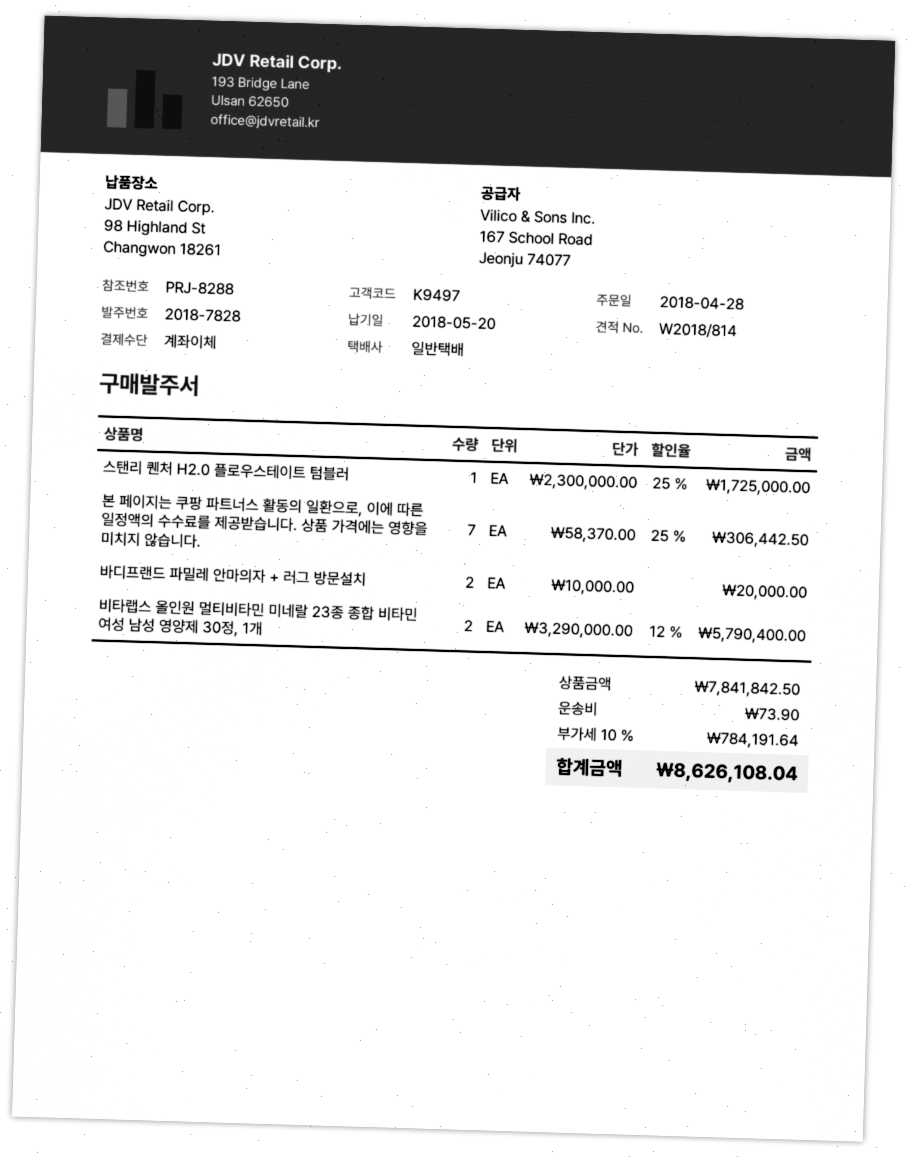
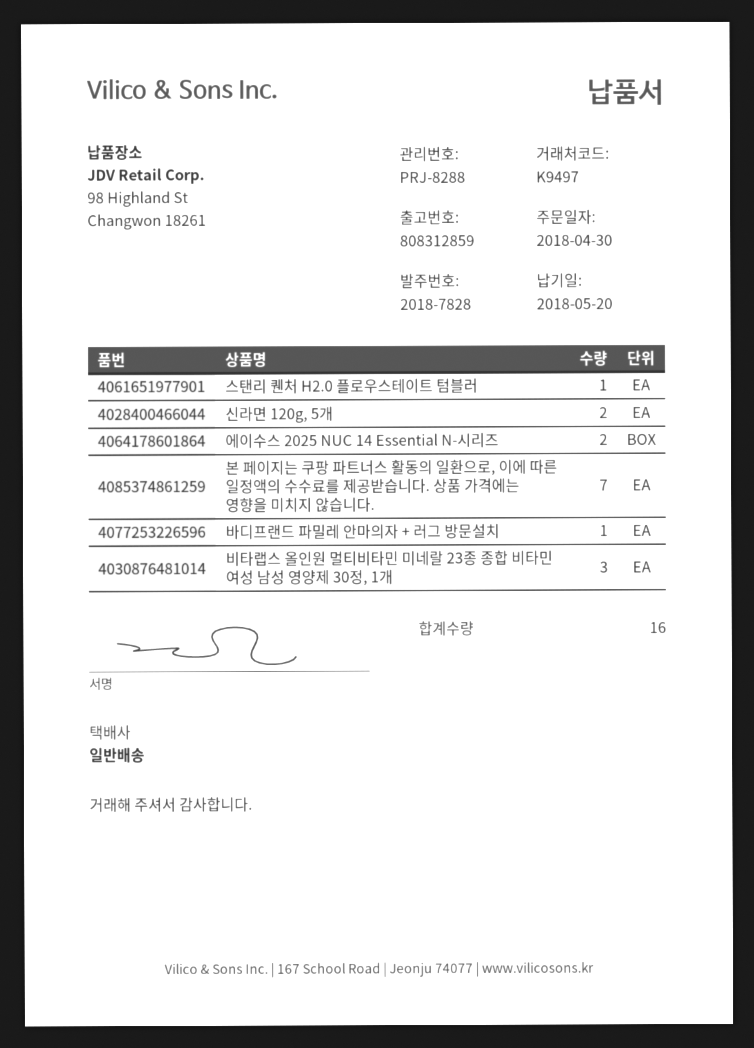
order date: 2018-04-28 -> 2018-04-30
바디프랜드 파밀레 안마의자 + 러그 방문설치: 2 -> 1
비타랩스 올인원 멀티비타민 미네랄 23종 종합 비타민 여성 남성 영양제 30정, 1개: 2 -> 3
신라면 120g, 5개: none -> 2
에이수스 2025 NUC 14 Essential N-시리즈: none -> 2

